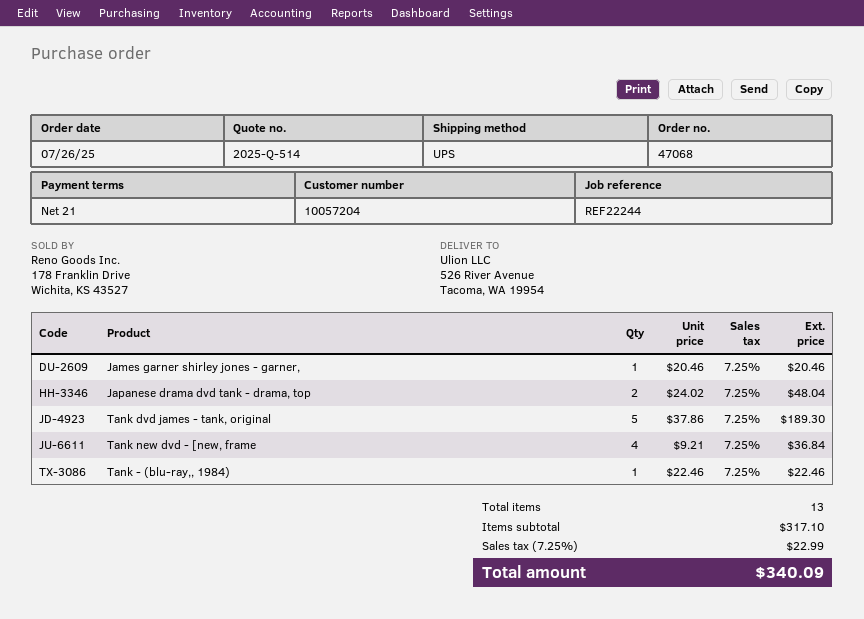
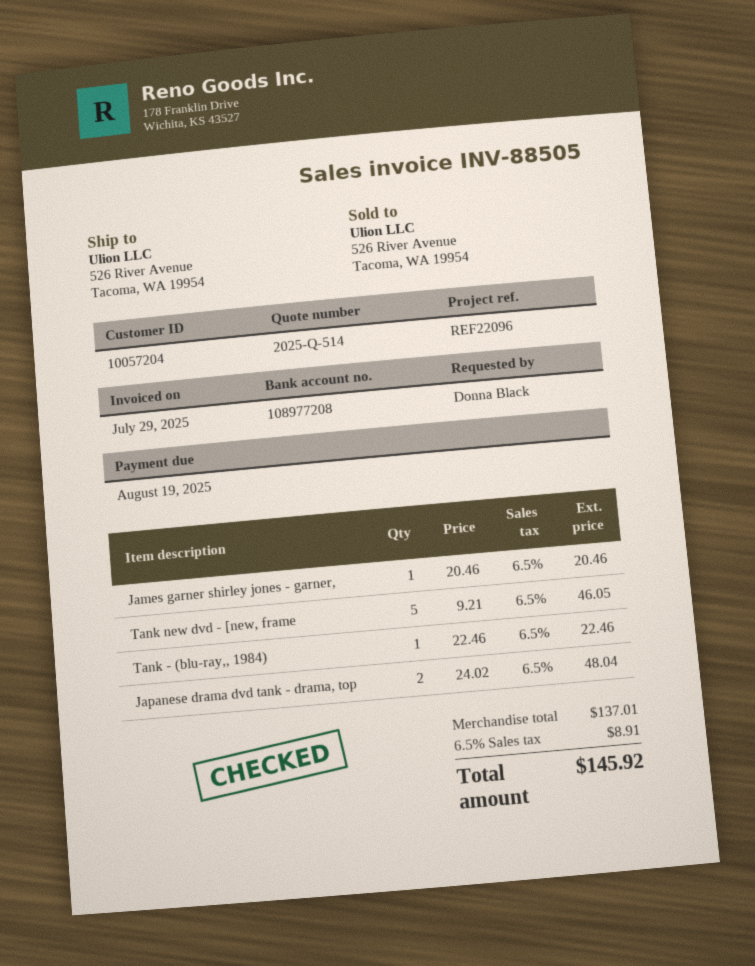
reference: REF22244 -> REF22096
Tank dvd james - tank, original: 5 x 37.86 = 189.30 -> none
Tank new dvd - [new, frame: 4 x 9.21 = 36.84 -> 5 x 9.21 = 46.05
subtotal: 317.10 -> 137.01
tax: 7.25% = 22.99 -> 6.5% = 8.91
total: 340.09 -> 145.92

